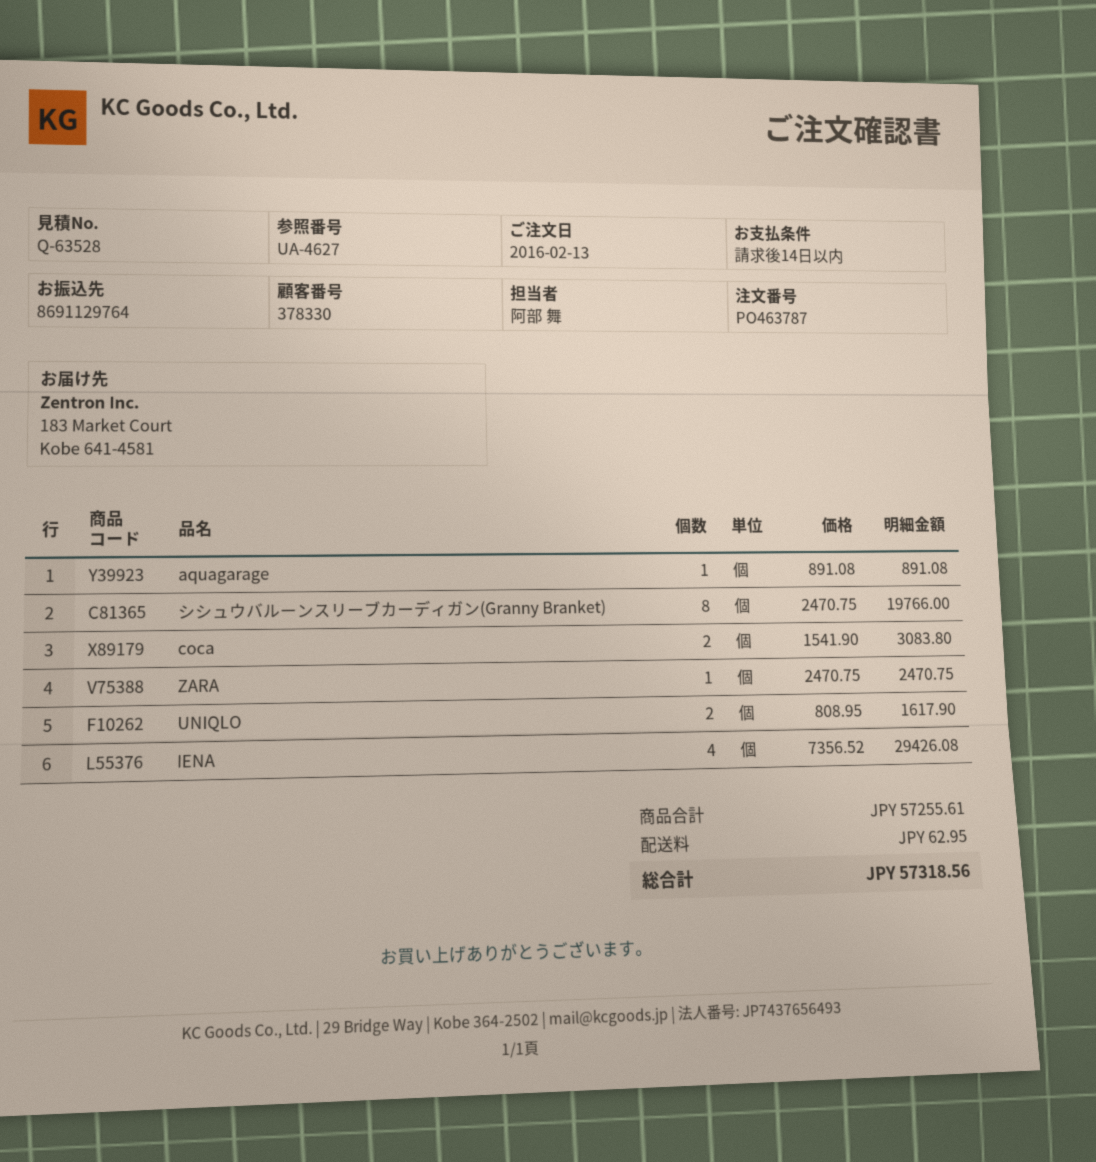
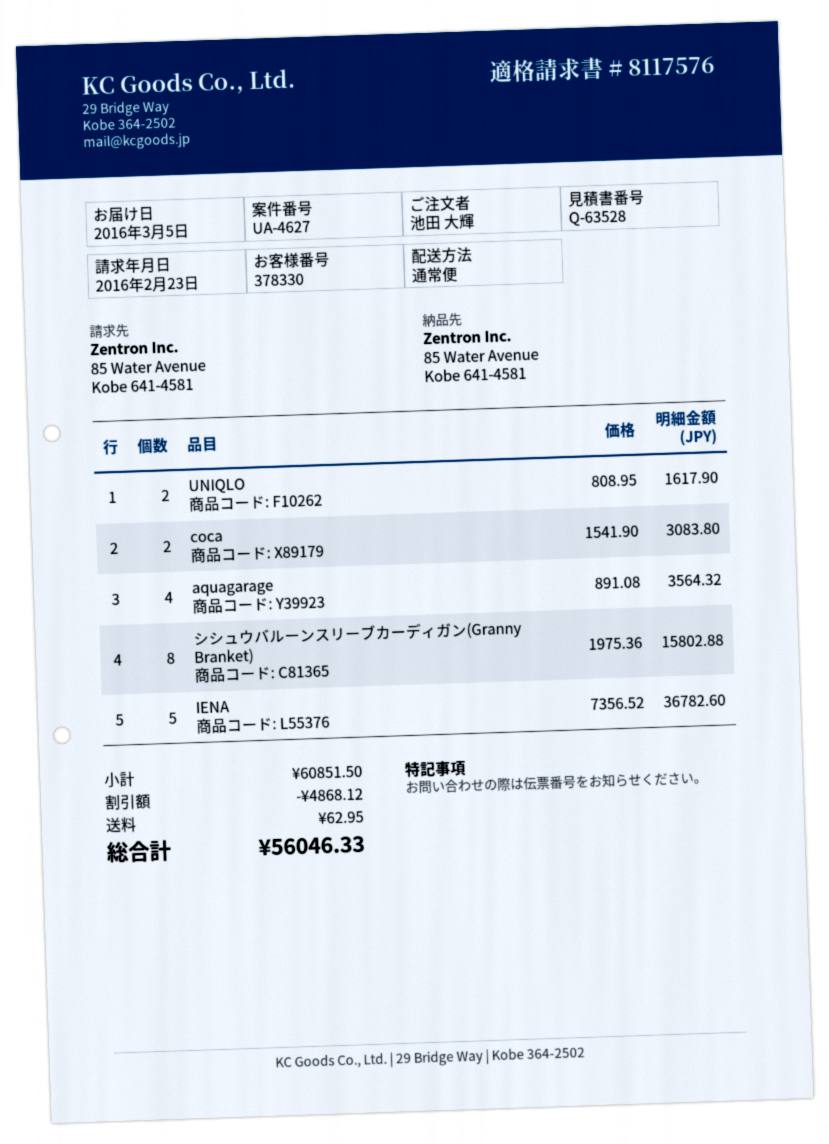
ship to: 183 Market Court, Kobe 641-4581 -> 85 Water Avenue, Kobe 641-4581
aquagarage: 1 x 891.08 = 891.08 -> 4 x 891.08 = 3564.32
シシュウバルーンスリーブカーディガン(Granny Branket): 8 x 2470.75 = 19766.00 -> 8 x 1975.36 = 15802.88
ZARA: 1 x 2470.75 = 2470.75 -> none
IENA: 4 x 7356.52 = 29426.08 -> 5 x 7356.52 = 36782.60
subtotal: 57255.61 -> 60851.50
discount: none -> 4868.12
total: 57318.56 -> 56046.33

